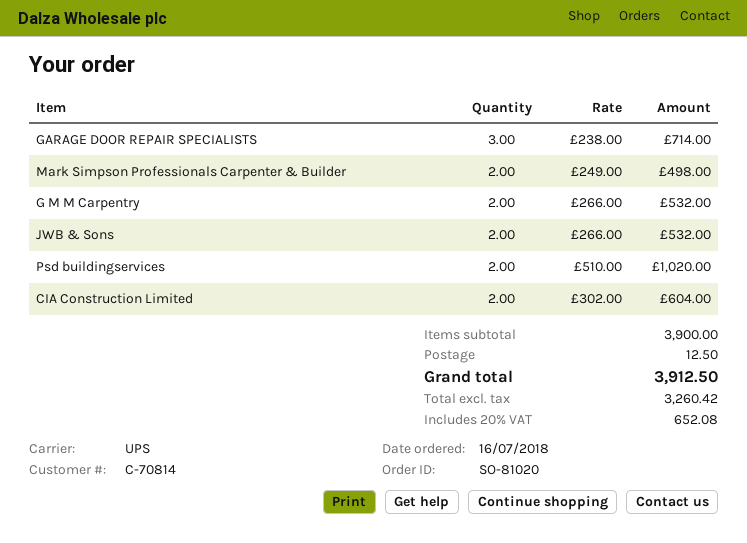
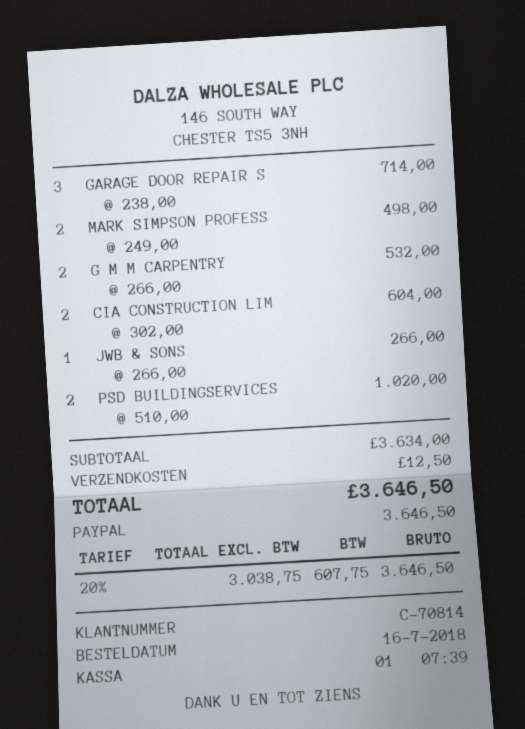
JWB & Sons: 2 x 266.00 = 532.00 -> 1 x 266.00 = 266.00
subtotal: 3900.00 -> 3634.00
net: 3260.42 -> 3038.75
tax: 20% = 652.08 -> 20% = 607.75
total: 3912.50 -> 3646.50

